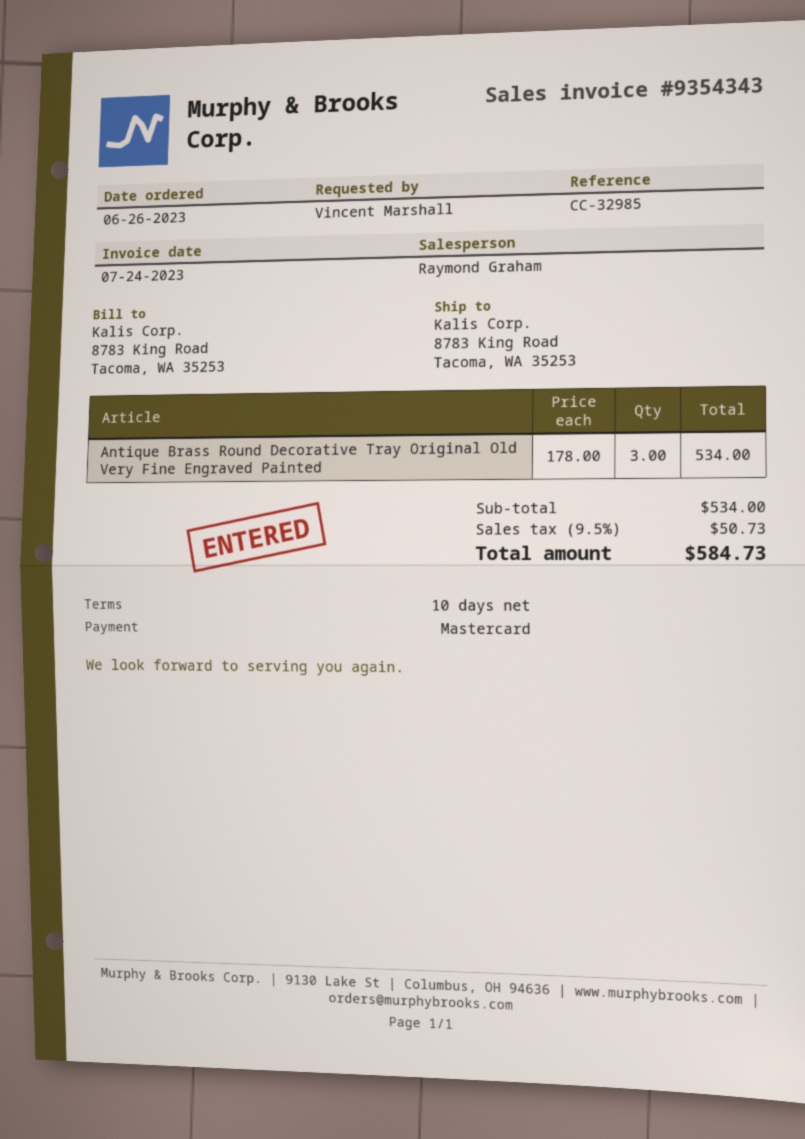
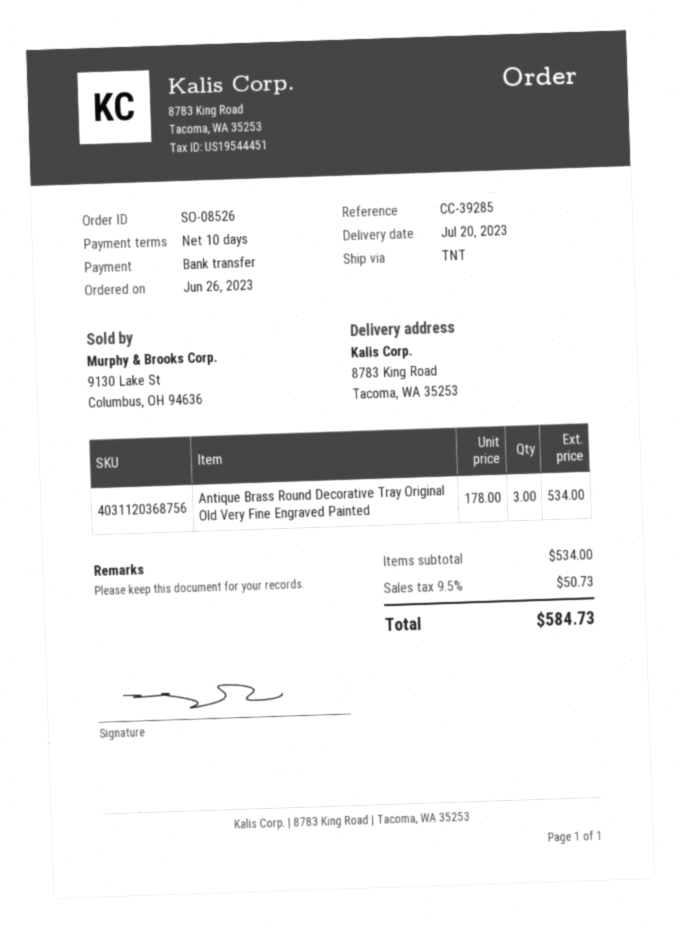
reference: CC-32985 -> CC-39285
payment method: Mastercard -> bank transfer

